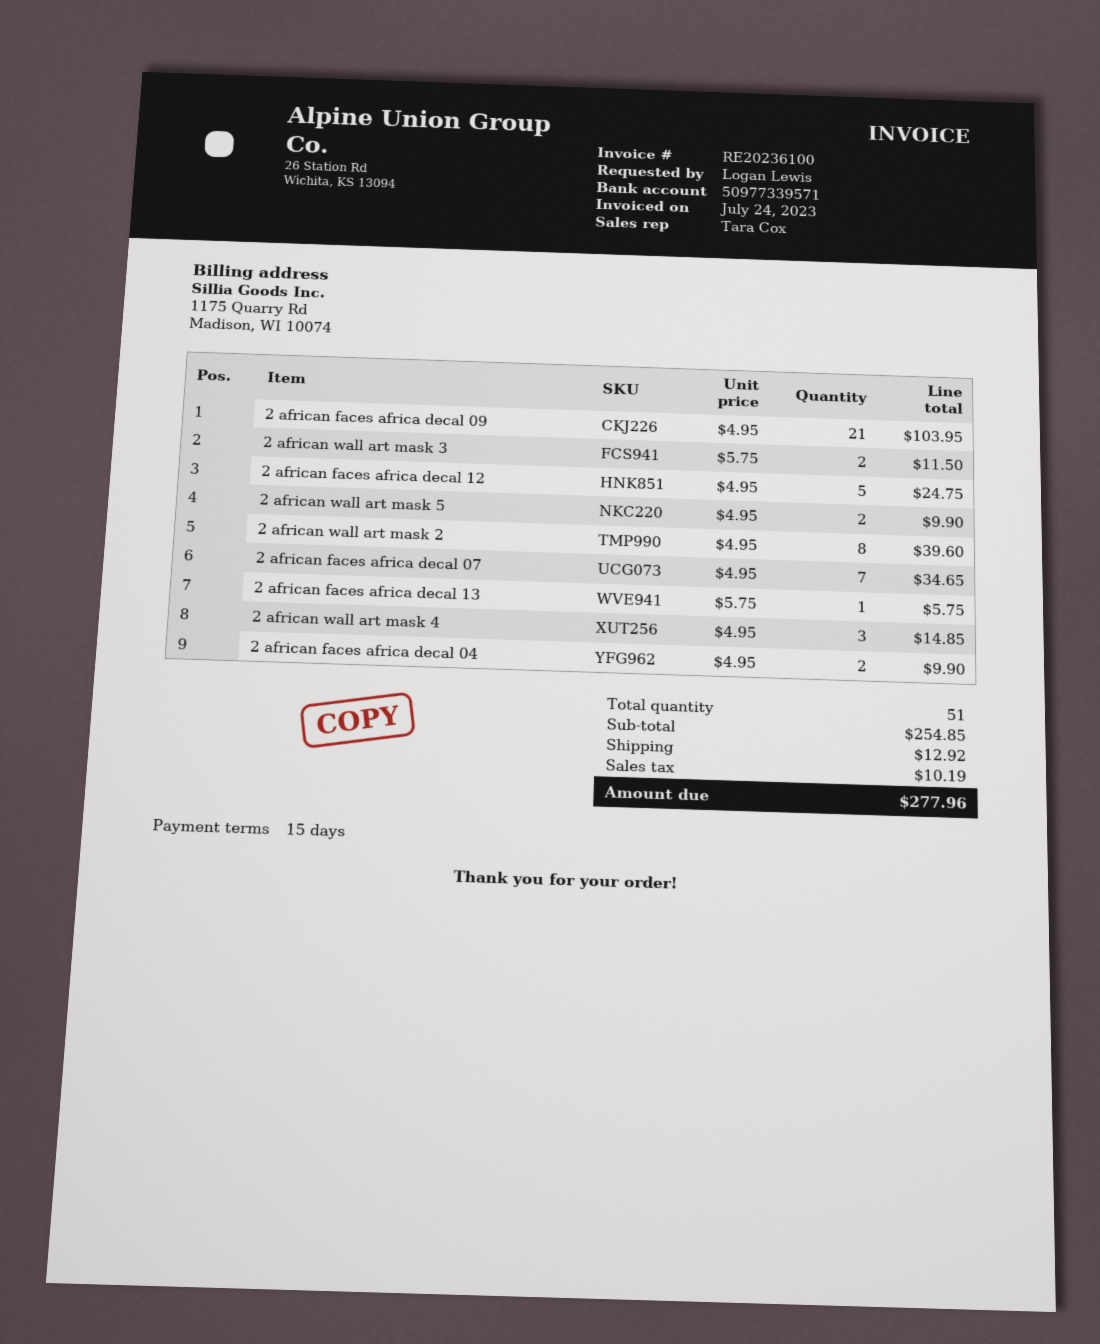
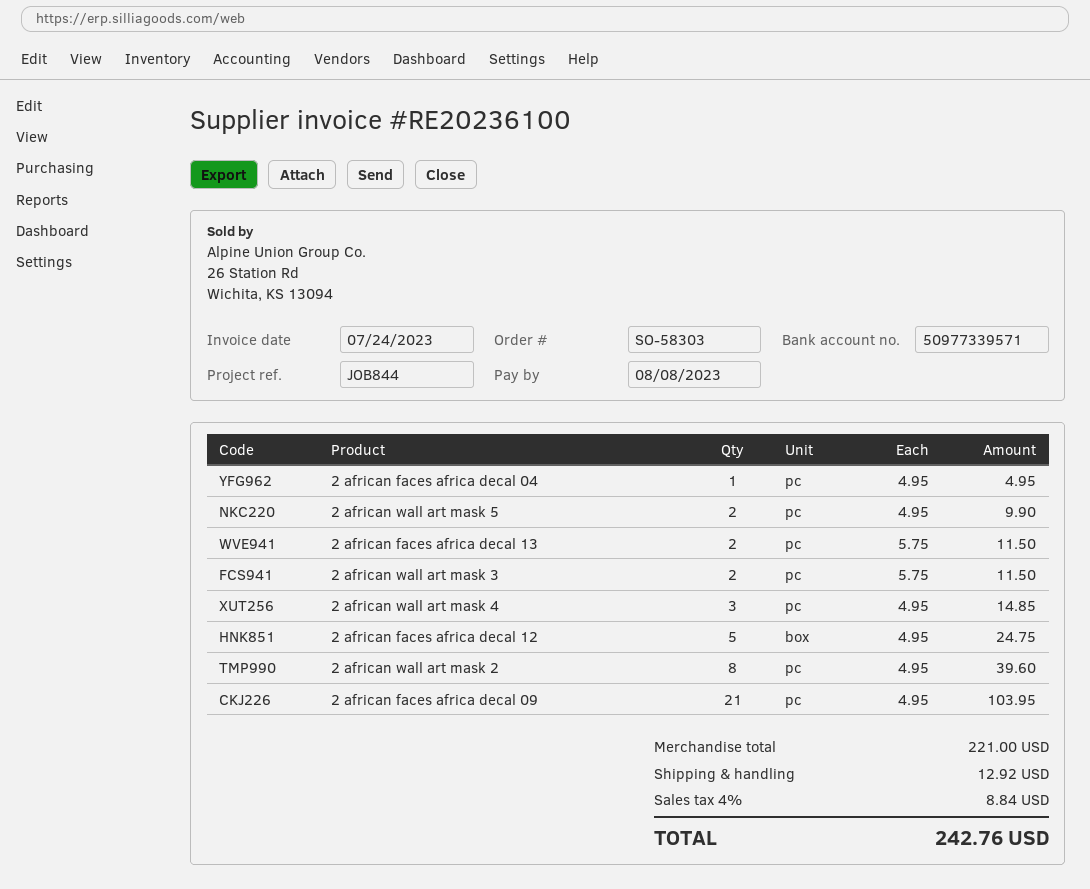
2 african faces africa decal 07: 7 x 4.95 = 34.65 -> none
2 african faces africa decal 13: 1 x 5.75 = 5.75 -> 2 x 5.75 = 11.50
2 african faces africa decal 04: 2 x 4.95 = 9.90 -> 1 x 4.95 = 4.95
subtotal: 254.85 -> 221.00
tax: 10.19 -> 8.84
total: 277.96 -> 242.76

